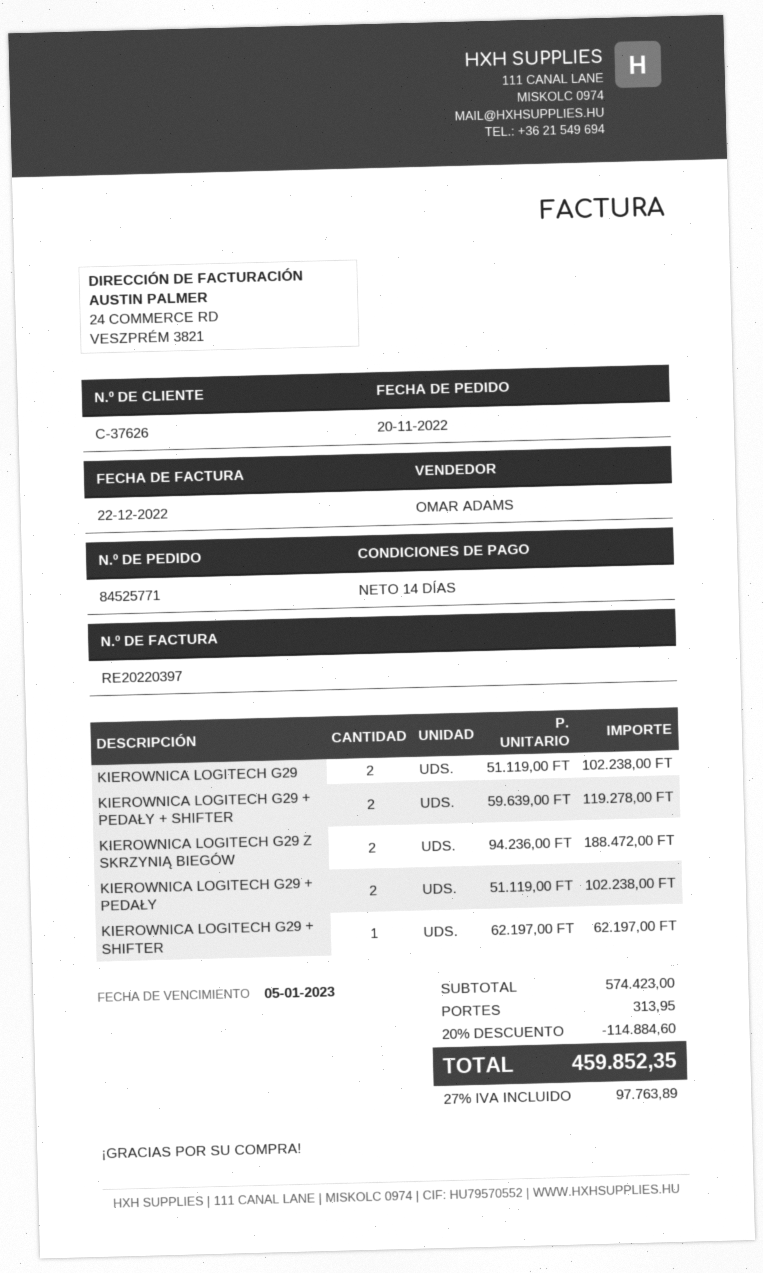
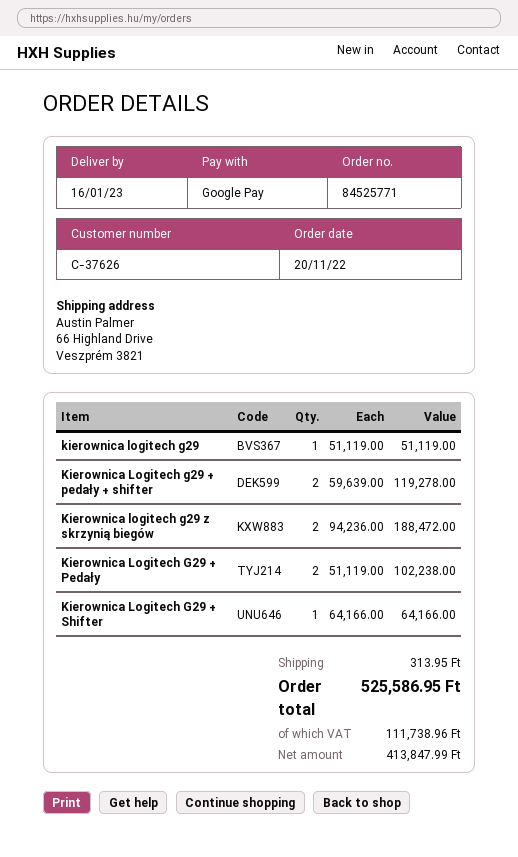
KIEROWNICA LOGITECH G29: 2 x 51119.00 = 102238.00 -> 1 x 51119.00 = 51119.00
KIEROWNICA LOGITECH G29 + SHIFTER: 1 x 62197.00 = 62197.00 -> 1 x 64166.00 = 64166.00
discount: 20% = 114884.60 -> none
tax: 97763.89 -> 111738.96
total: 459852.35 -> 525586.95

